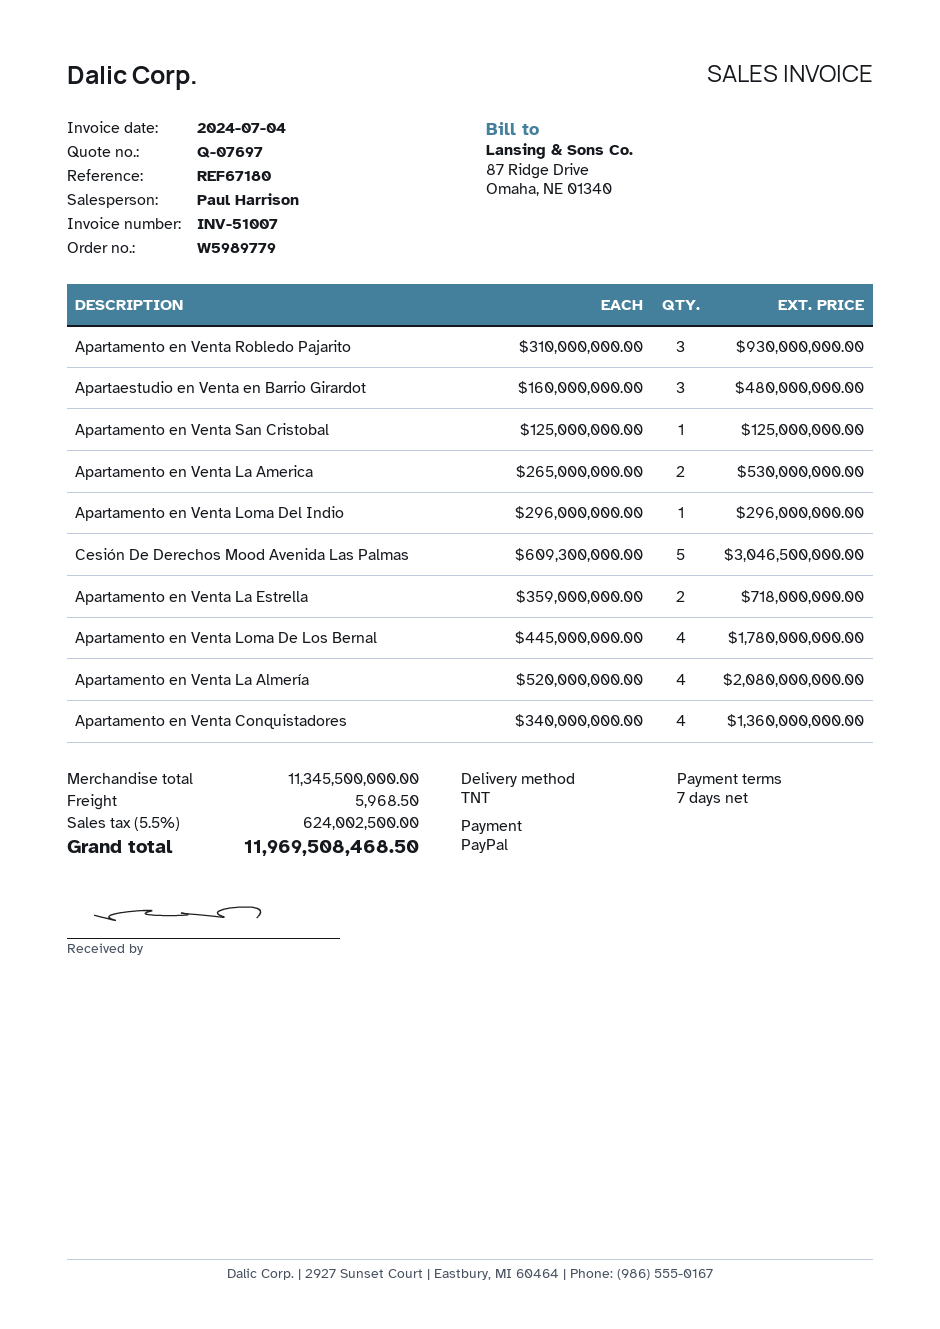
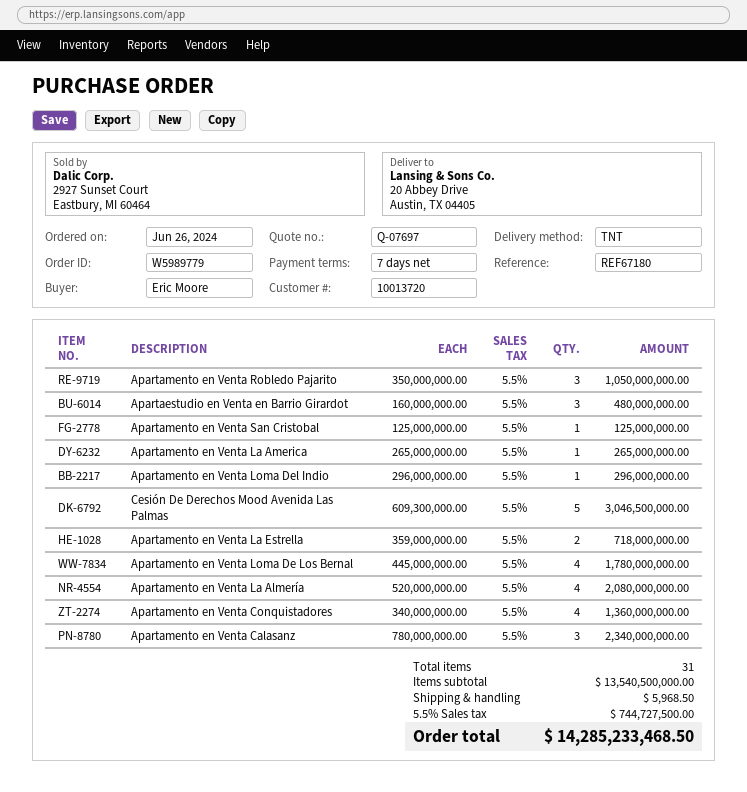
Apartamento en Venta Robledo Pajarito: 3 x 310000000.00 = 930000000.00 -> 3 x 350000000.00 = 1050000000.00
Apartamento en Venta La America: 2 x 265000000.00 = 530000000.00 -> 1 x 265000000.00 = 265000000.00
Apartamento en Venta Calasanz: none -> 3 x 780000000.00 = 2340000000.00
subtotal: 11345500000.00 -> 13540500000.00
tax: 5.5% = 624002500.00 -> 5.5% = 744727500.00
total: 11969508468.50 -> 14285233468.50

